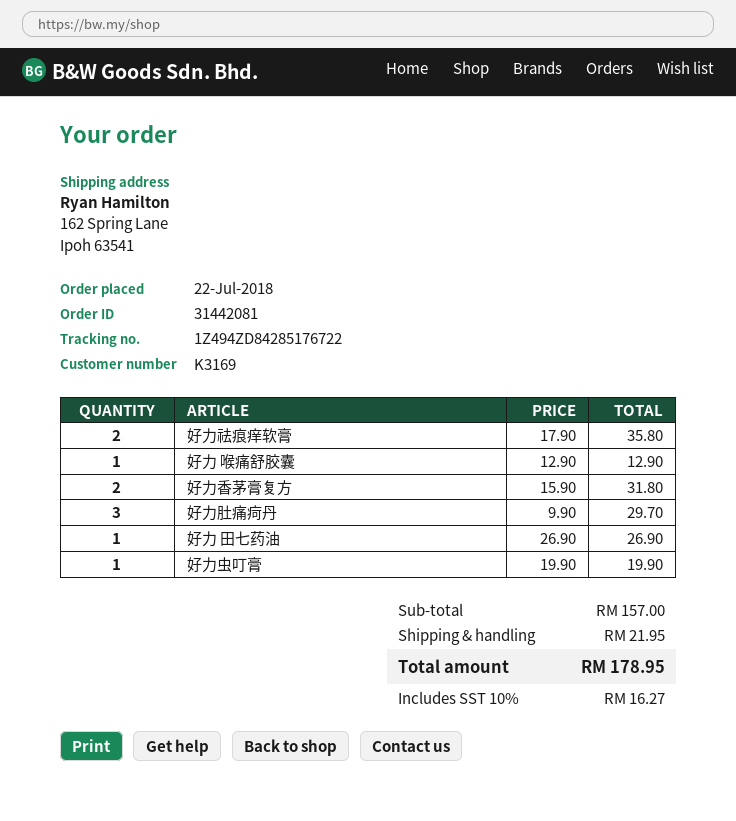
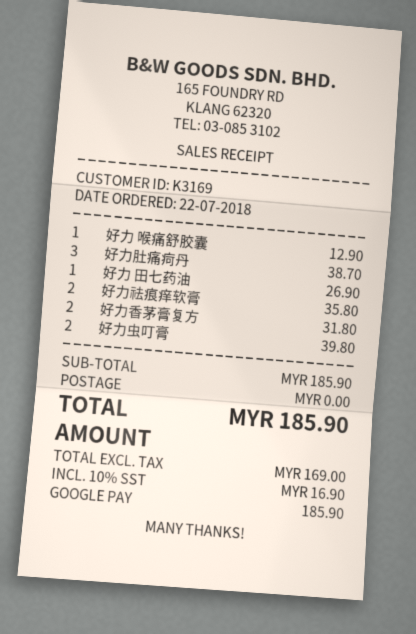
好力肚痛疴丹: 3 for 29.70 -> 3 for 38.70
好力虫叮膏: 1 for 19.90 -> 2 for 39.80
subtotal: 157.00 -> 185.90
shipping: 21.95 -> 0.00
tax: 10% = 16.27 -> 10% = 16.90
total: 178.95 -> 185.90

